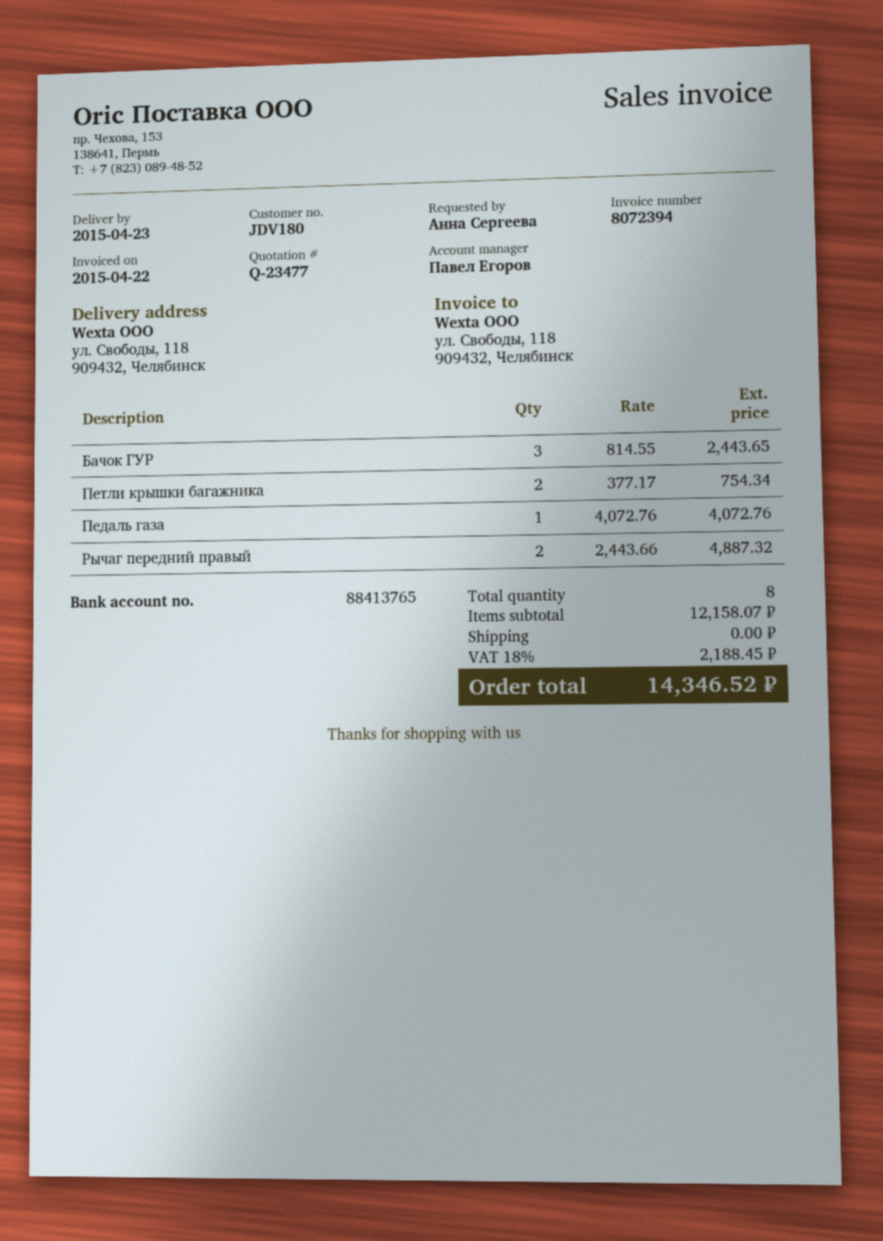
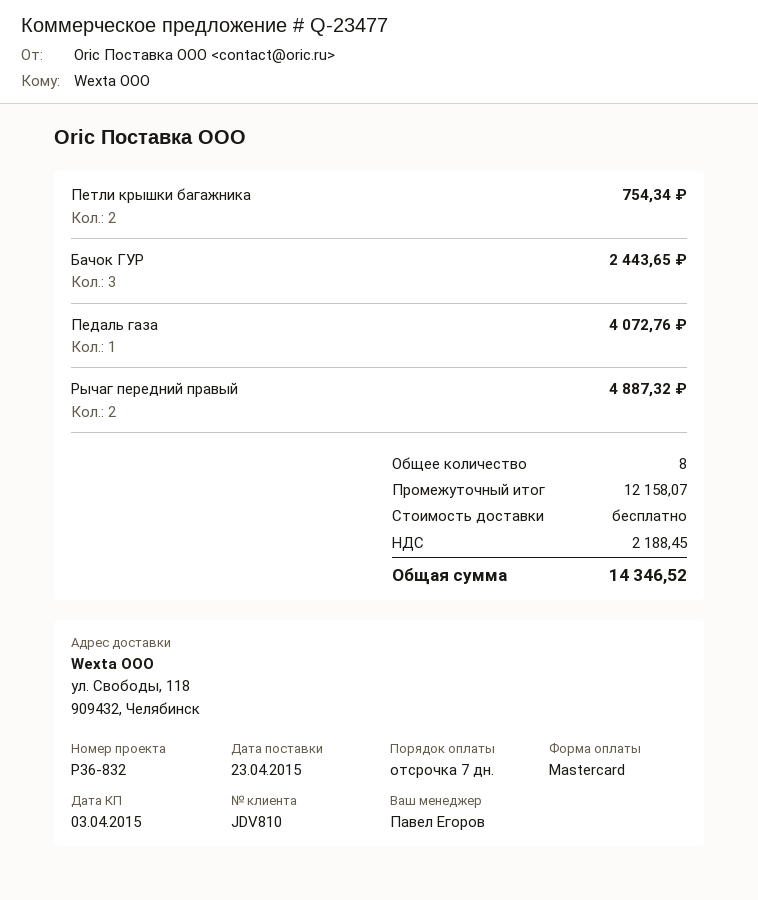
customer number: JDV180 -> JDV810

